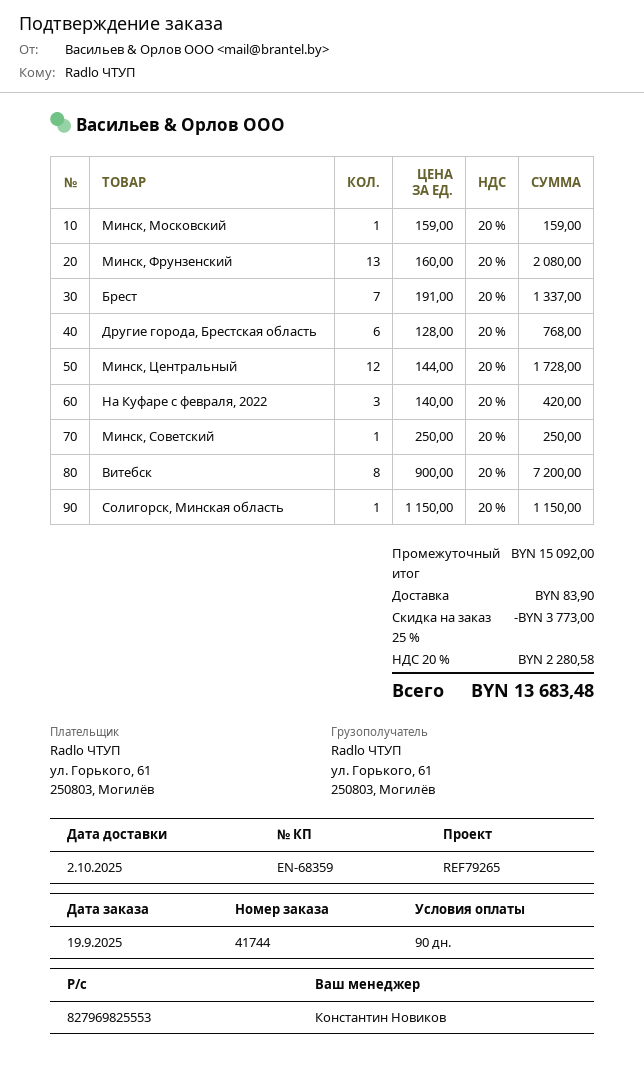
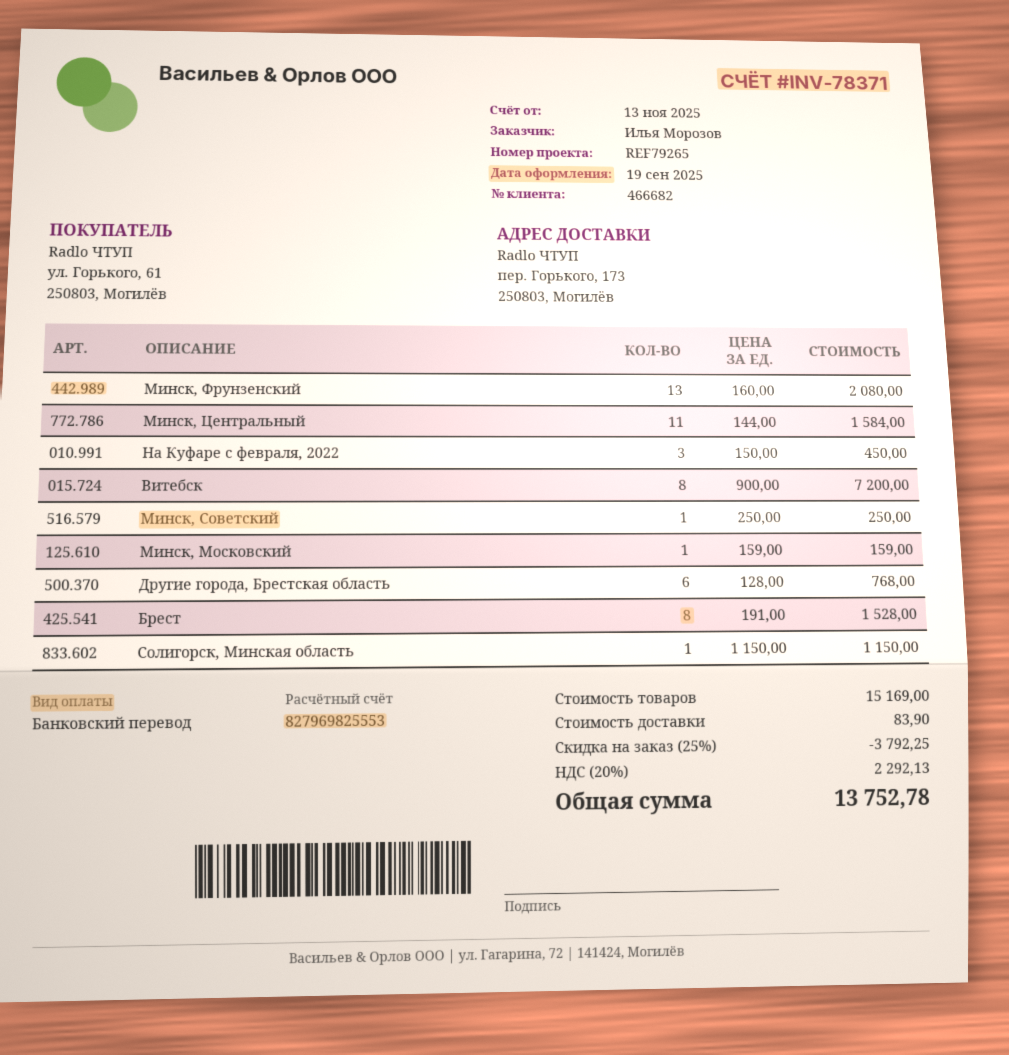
ship to: ул. Горького, 61, 250803, Могилёв -> пер. Горького, 173, 250803, Могилёв
Брест: 7 x 191.00 = 1337.00 -> 8 x 191.00 = 1528.00
Минск, Центральный: 12 x 144.00 = 1728.00 -> 11 x 144.00 = 1584.00
На Куфаре с февраля, 2022: 3 x 140.00 = 420.00 -> 3 x 150.00 = 450.00
subtotal: 15092.00 -> 15169.00
discount: 25% = 3773.00 -> 25% = 3792.25
tax: 20% = 2280.58 -> 20% = 2292.13
total: 13683.48 -> 13752.78

